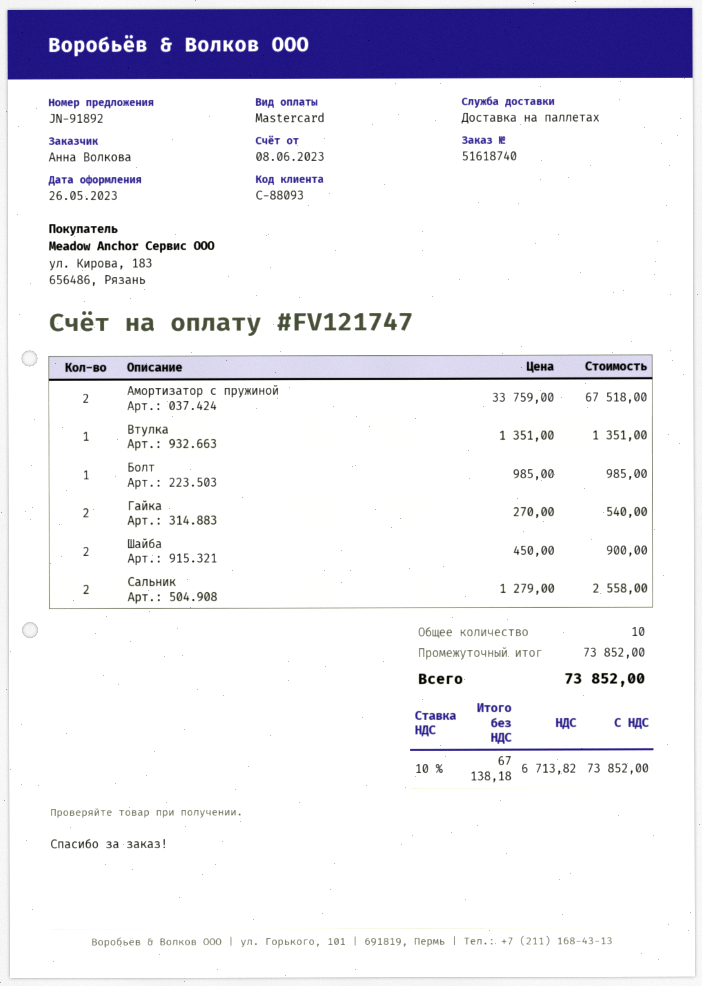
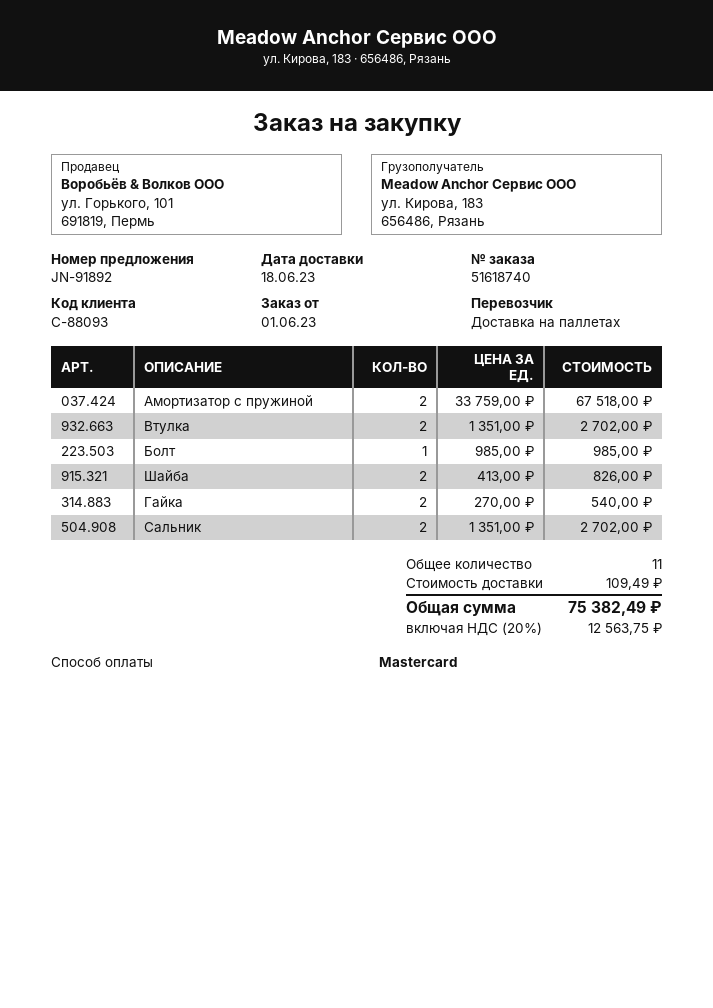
order date: 2023-05-26 -> 2023-06-01
Втулка: 1 x 1351.00 = 1351.00 -> 2 x 1351.00 = 2702.00
Шайба: 2 x 450.00 = 900.00 -> 2 x 413.00 = 826.00
Сальник: 2 x 1279.00 = 2558.00 -> 2 x 1351.00 = 2702.00
total quantity: 10 -> 11
shipping: none -> 109.49
tax: 10% = 6713.82 -> 20% = 12563.75
total: 73852.00 -> 75382.49

